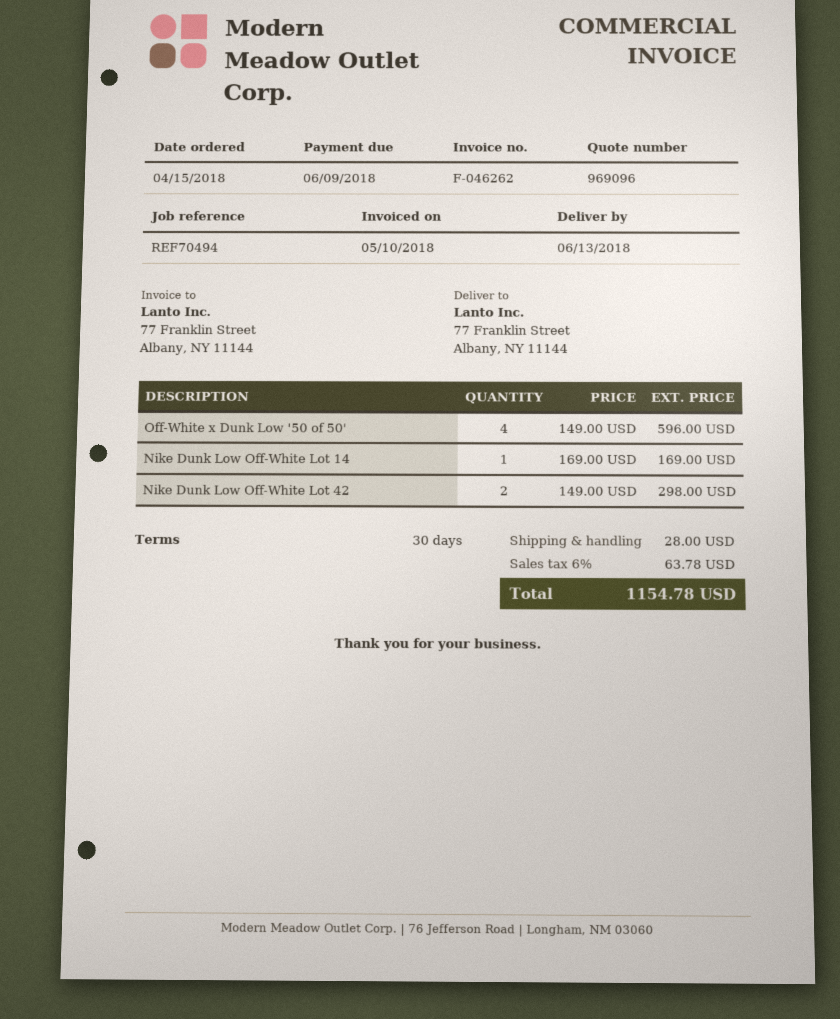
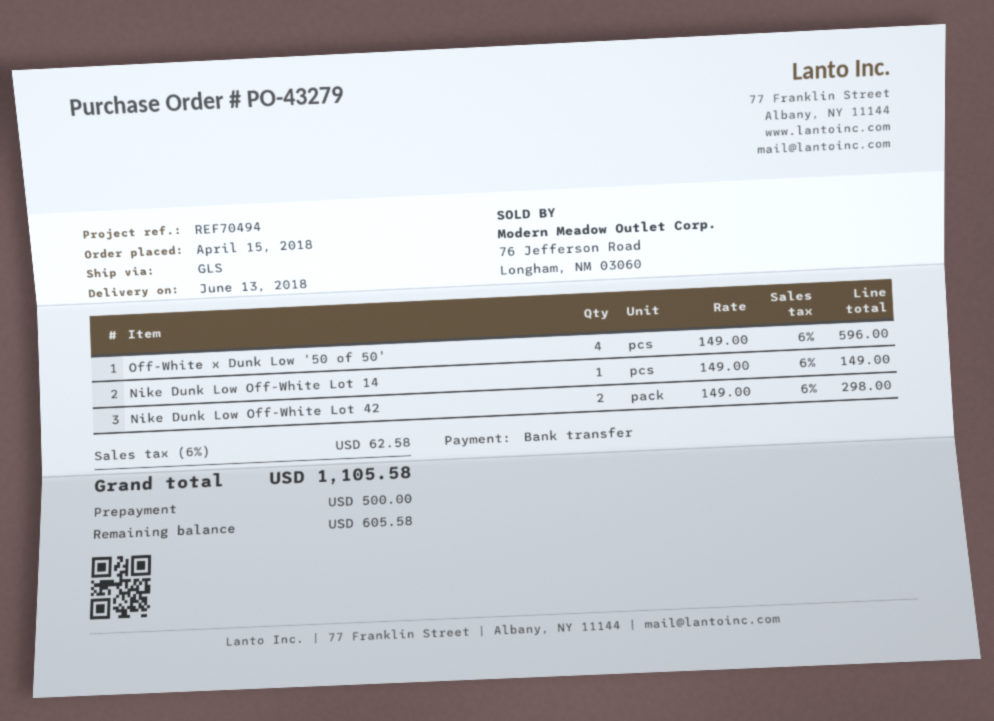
Nike Dunk Low Off-White Lot 14: 1 x 169.00 = 169.00 -> 1 x 149.00 = 149.00
shipping: 28.00 -> none
tax: 6% = 63.78 -> 6% = 62.58
total: 1154.78 -> 1105.58

